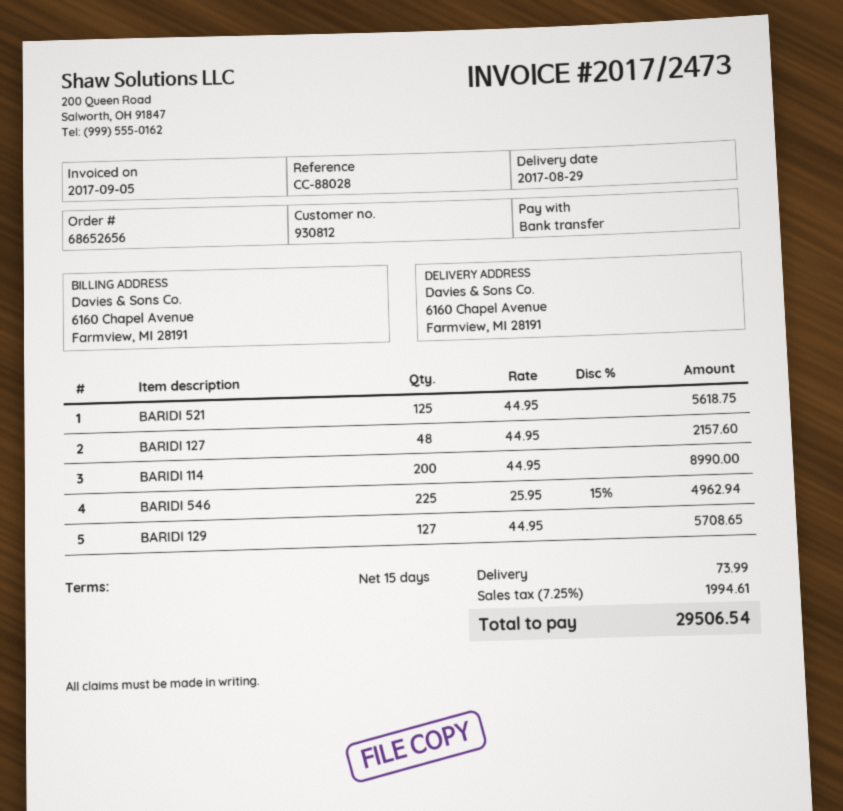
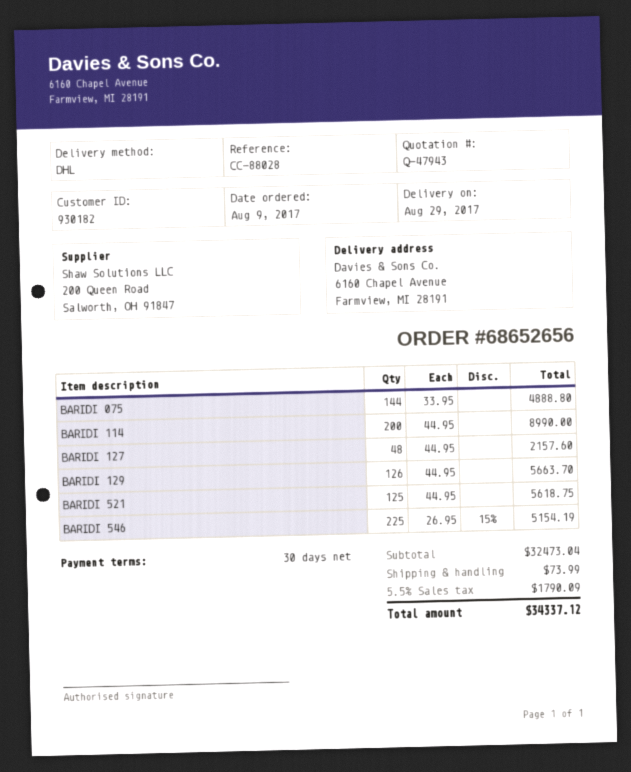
payment terms: 15 days -> 30 days
customer number: 930812 -> 930182
BARIDI 546: 225 x 25.95 - 15% = 4962.94 -> 225 x 26.95 - 15% = 5154.19
BARIDI 129: 127 x 44.95 = 5708.65 -> 126 x 44.95 = 5663.70
BARIDI 075: none -> 144 x 33.95 = 4888.80
tax: 7.25% = 1994.61 -> 5.5% = 1790.09
total: 29506.54 -> 34337.12

